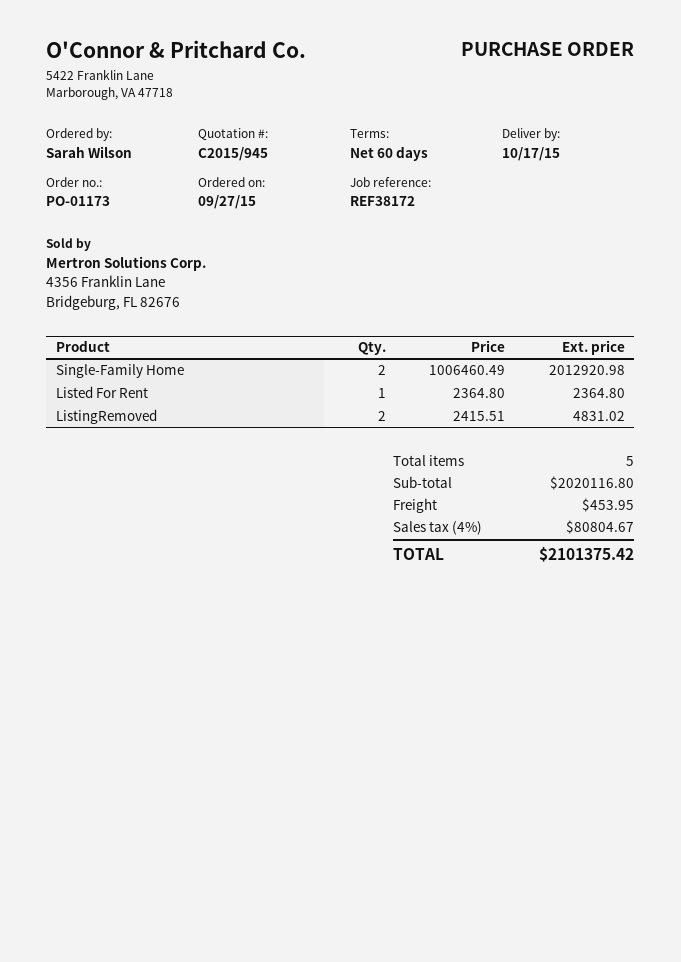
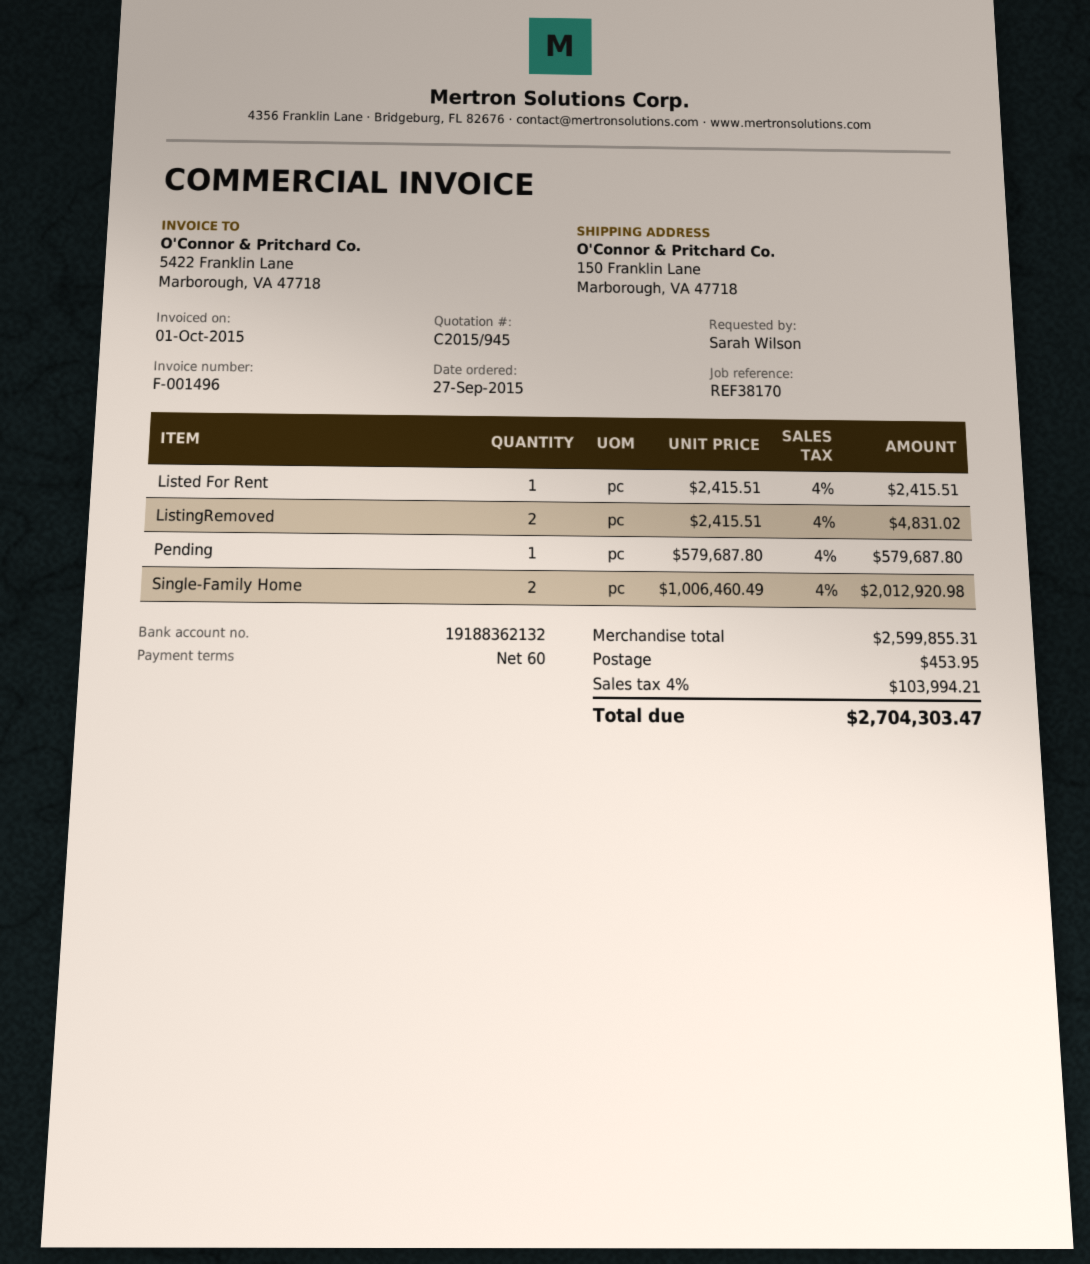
reference: REF38172 -> REF38170
Listed For Rent: 1 x 2364.80 = 2364.80 -> 1 x 2415.51 = 2415.51
Pending: none -> 1 x 579687.80 = 579687.80
subtotal: 2020116.80 -> 2599855.31
tax: 4% = 80804.67 -> 4% = 103994.21
total: 2101375.42 -> 2704303.47

